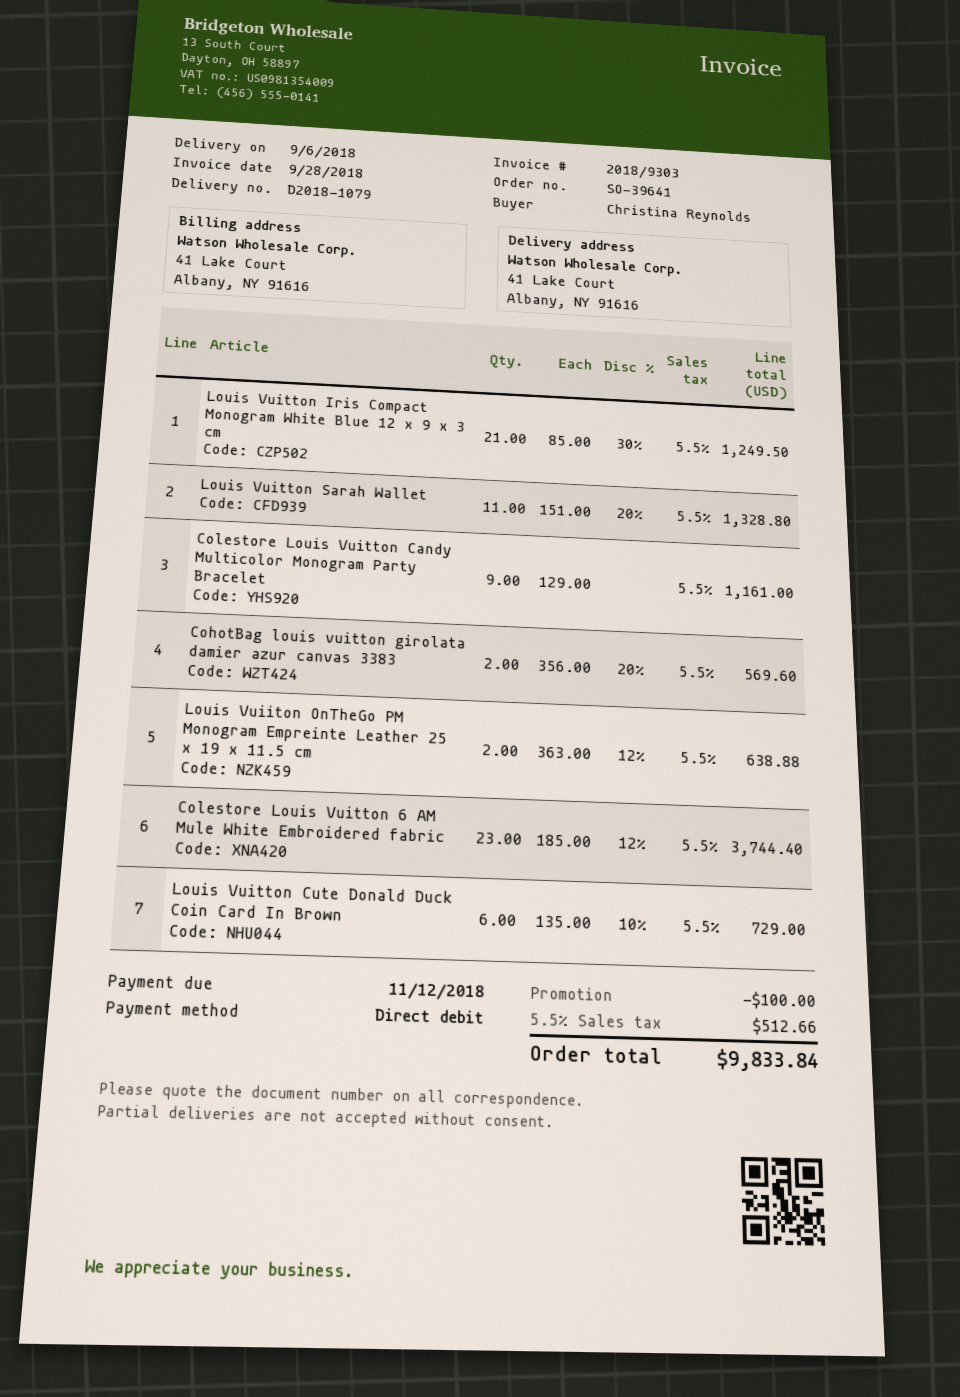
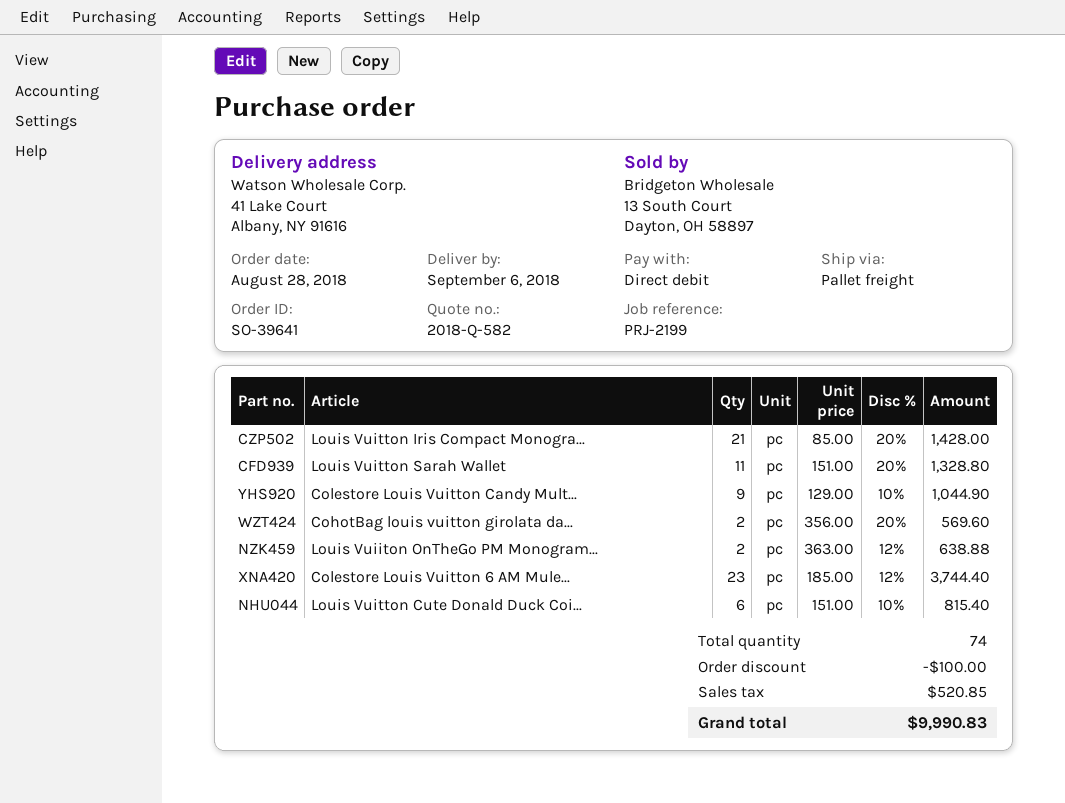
Louis Vuitton Iris Compact Monogram White Blue 12 x 9 x 3 cm: 21 x 85.00 - 30% = 1249.50 -> 21 x 85.00 - 20% = 1428.00
Colestore Louis Vuitton Candy Multicolor Monogram Party Bracelet: 9 x 129.00 = 1161.00 -> 9 x 129.00 - 10% = 1044.90
Louis Vuitton Cute Donald Duck Coin Card In Brown: 6 x 135.00 - 10% = 729.00 -> 6 x 151.00 - 10% = 815.40
tax: 512.66 -> 520.85
total: 9833.84 -> 9990.83

